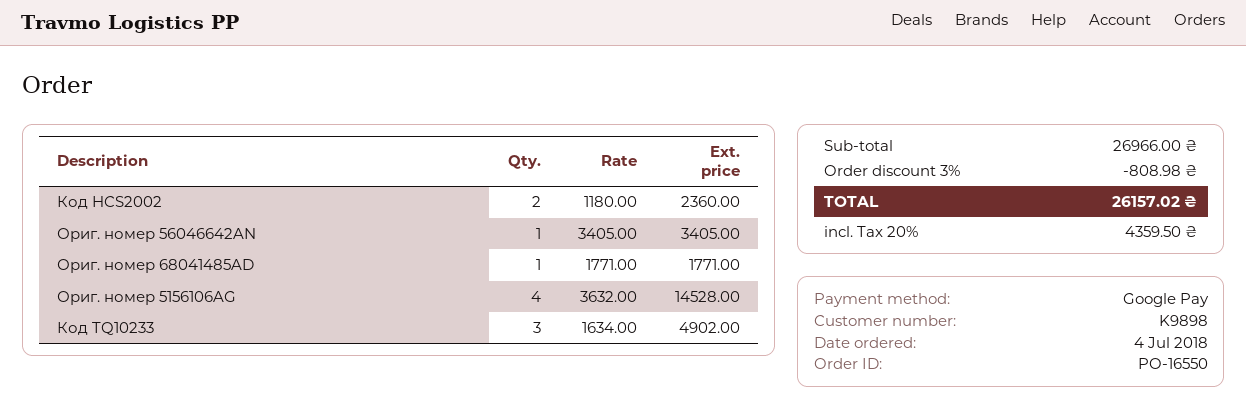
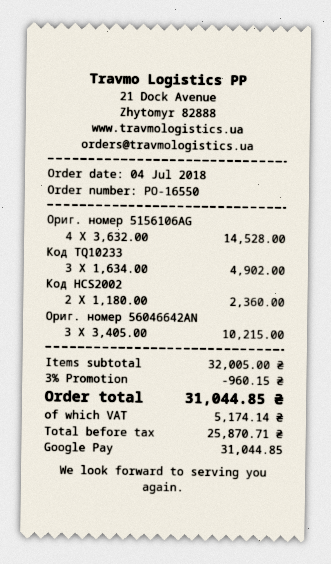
Ориг. номер 56046642AN: 1 x 3405.00 = 3405.00 -> 3 x 3405.00 = 10215.00
Ориг. номер 68041485AD: 1 x 1771.00 = 1771.00 -> none
subtotal: 26966.00 -> 32005.00
discount: 3% = 808.98 -> 3% = 960.15
tax: 4359.50 -> 5174.14
total: 26157.02 -> 31044.85

